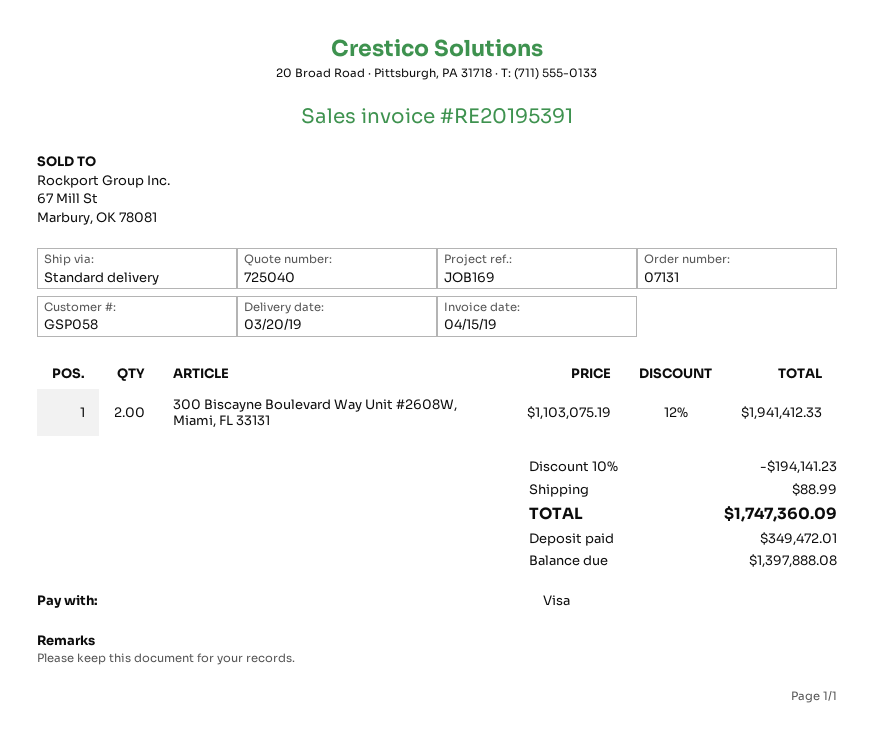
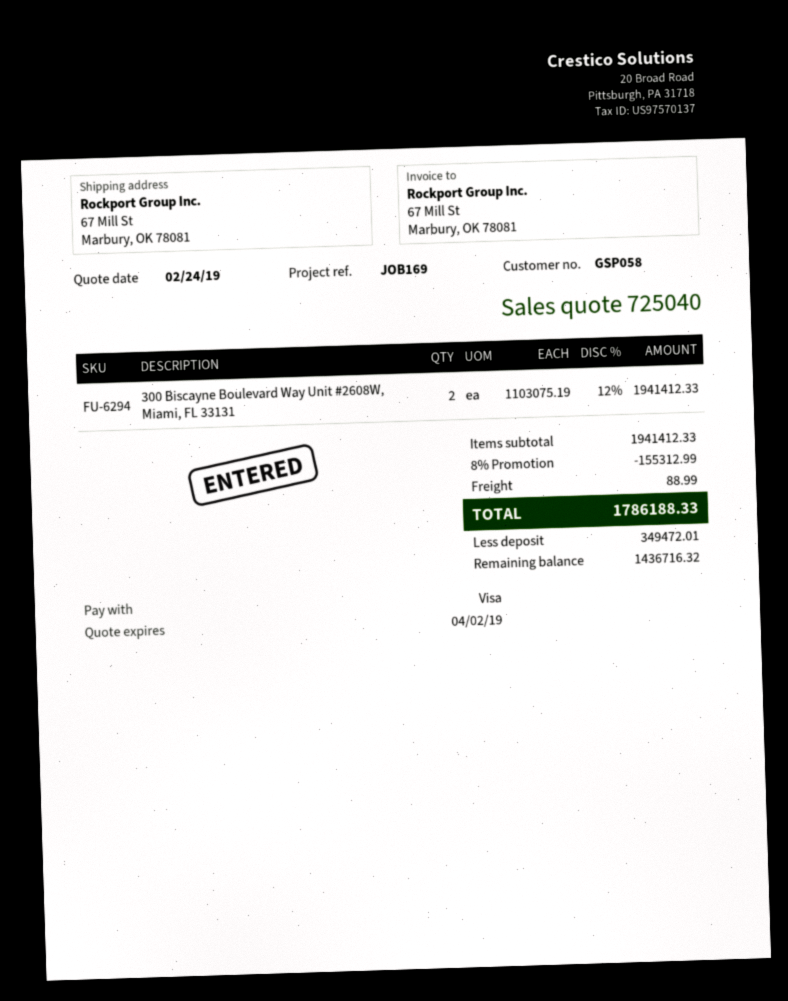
discount: 10% = 194141.23 -> 8% = 155312.99
total: 1747360.09 -> 1786188.33
balance: 1397888.08 -> 1436716.32

